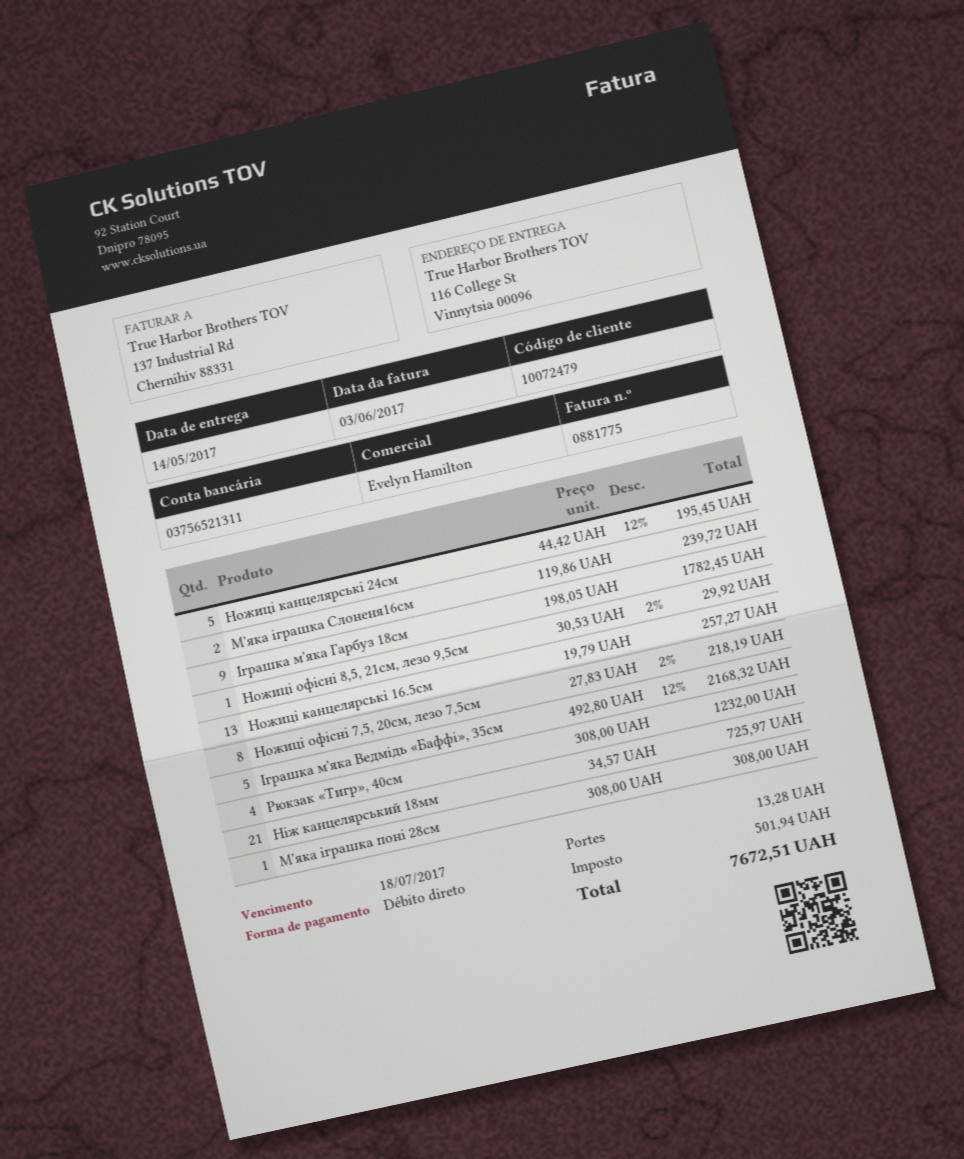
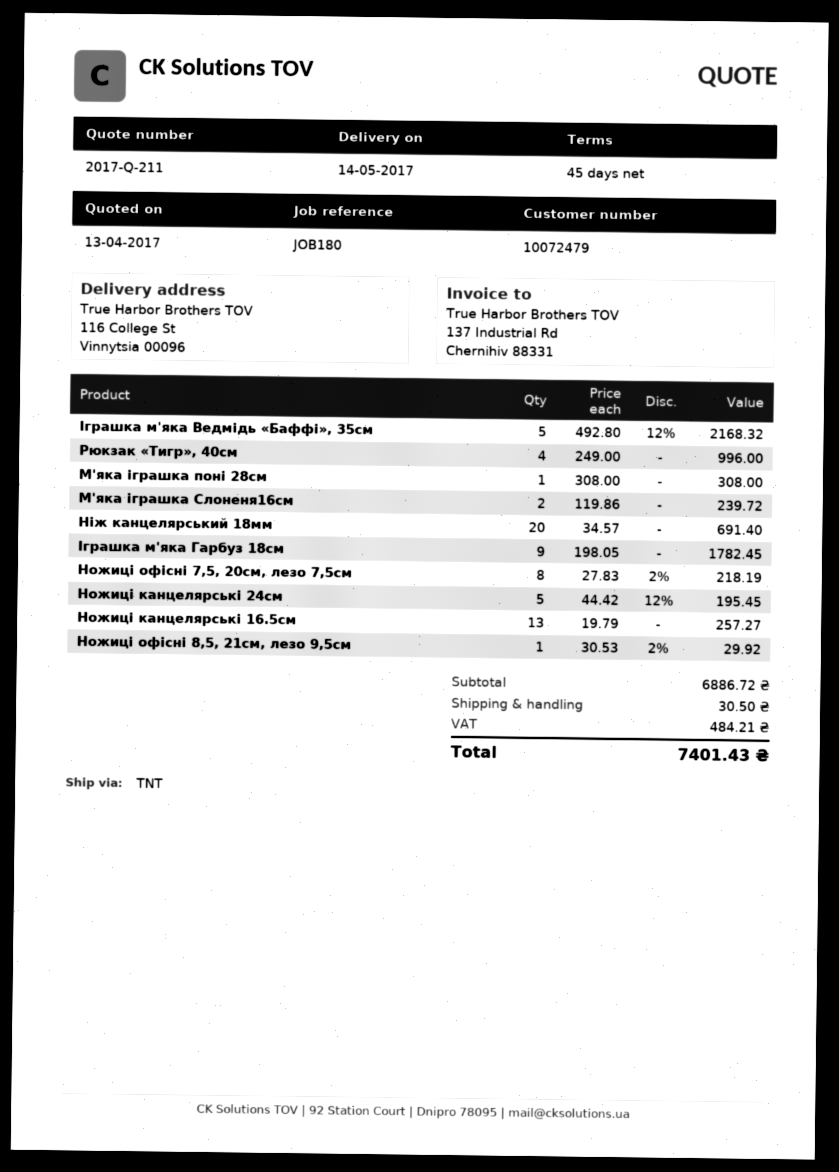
Рюкзак «Тигр», 40см: 4 x 308.00 = 1232.00 -> 4 x 249.00 = 996.00
Ніж канцелярський 18мм: 21 x 34.57 = 725.97 -> 20 x 34.57 = 691.40
shipping: 13.28 -> 30.50
tax: 501.94 -> 484.21
total: 7672.51 -> 7401.43

